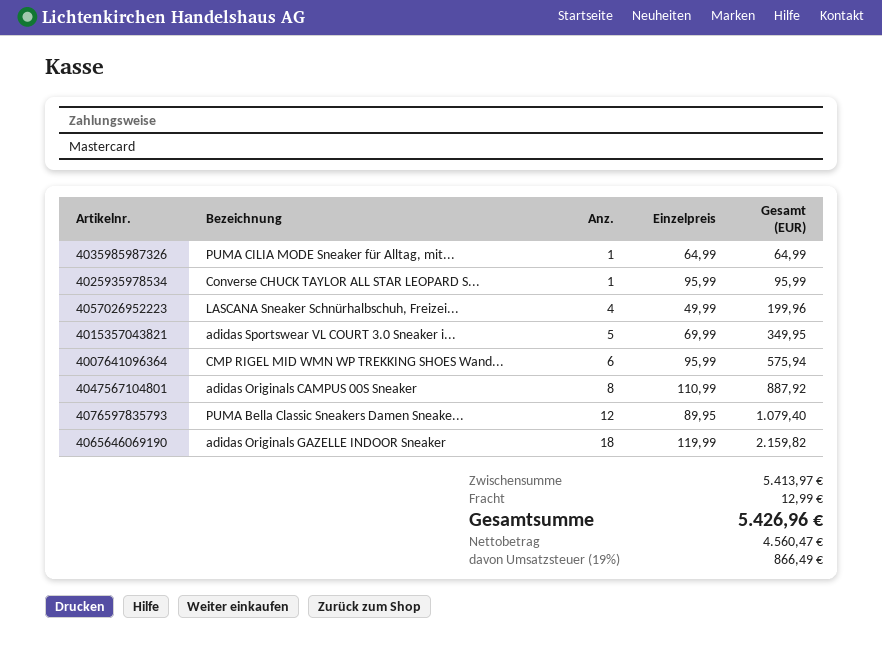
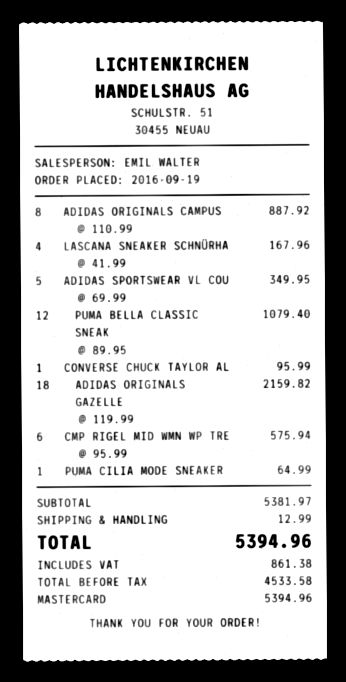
LASCANA Sneaker Schnürhalbschuh, Freizei...: 4 x 49.99 = 199.96 -> 4 x 41.99 = 167.96
subtotal: 5413.97 -> 5381.97
net: 4560.47 -> 4533.58
tax: 866.49 -> 861.38
total: 5426.96 -> 5394.96

